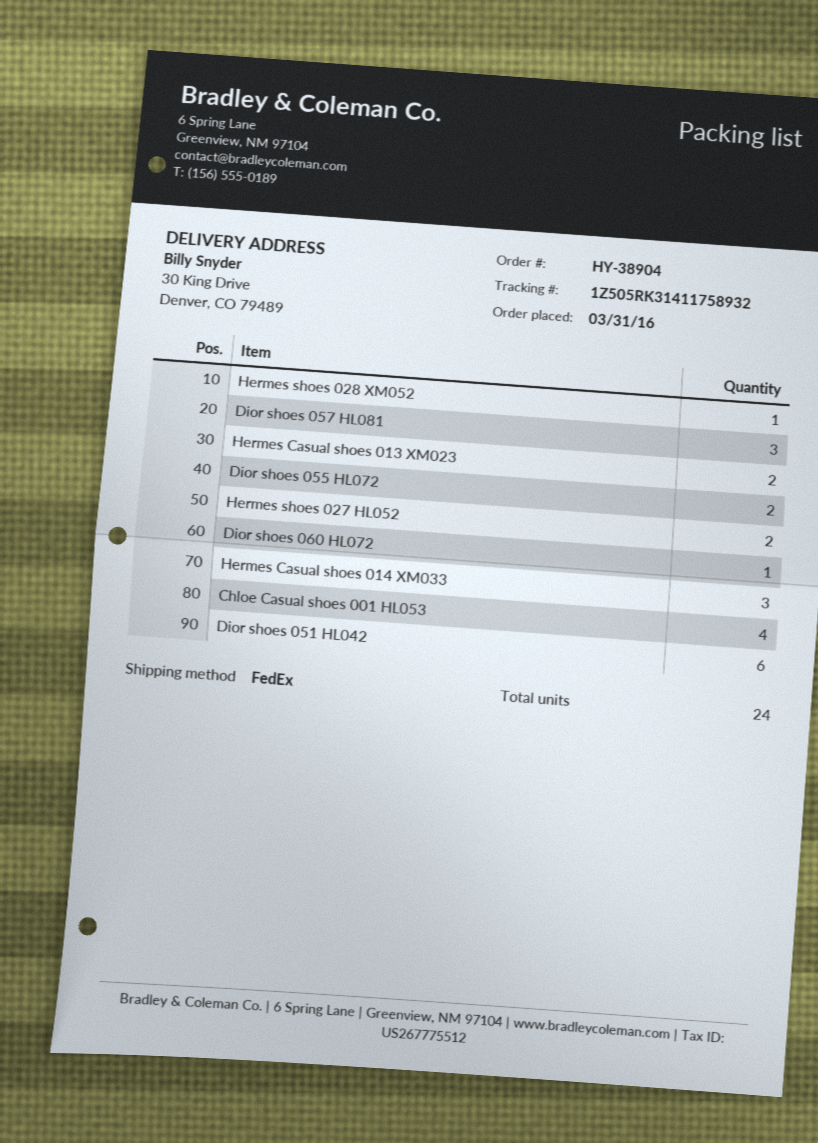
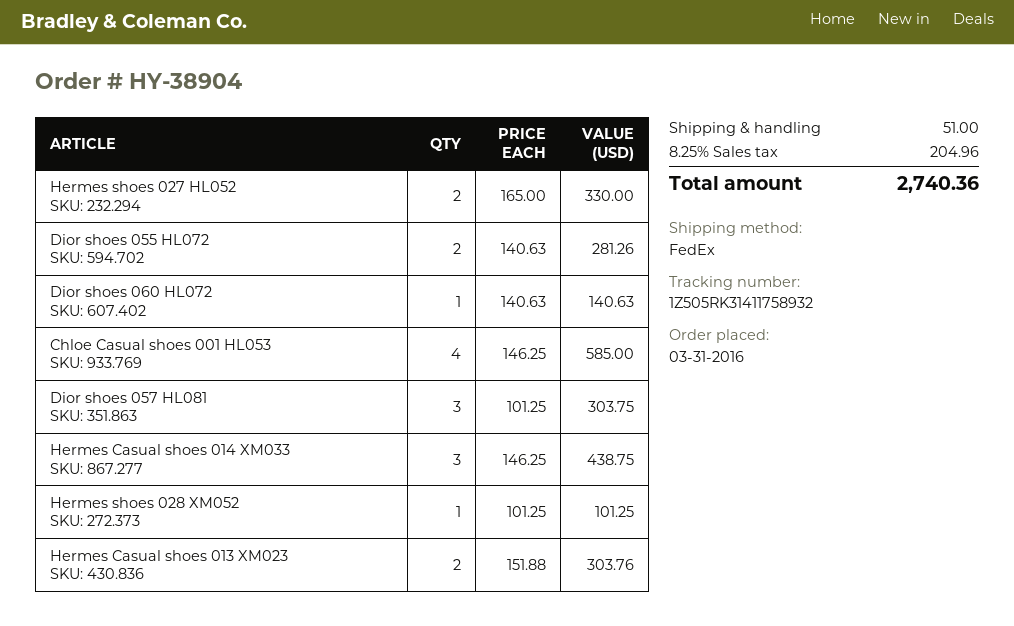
Dior shoes 051 HL042: 6 -> none

